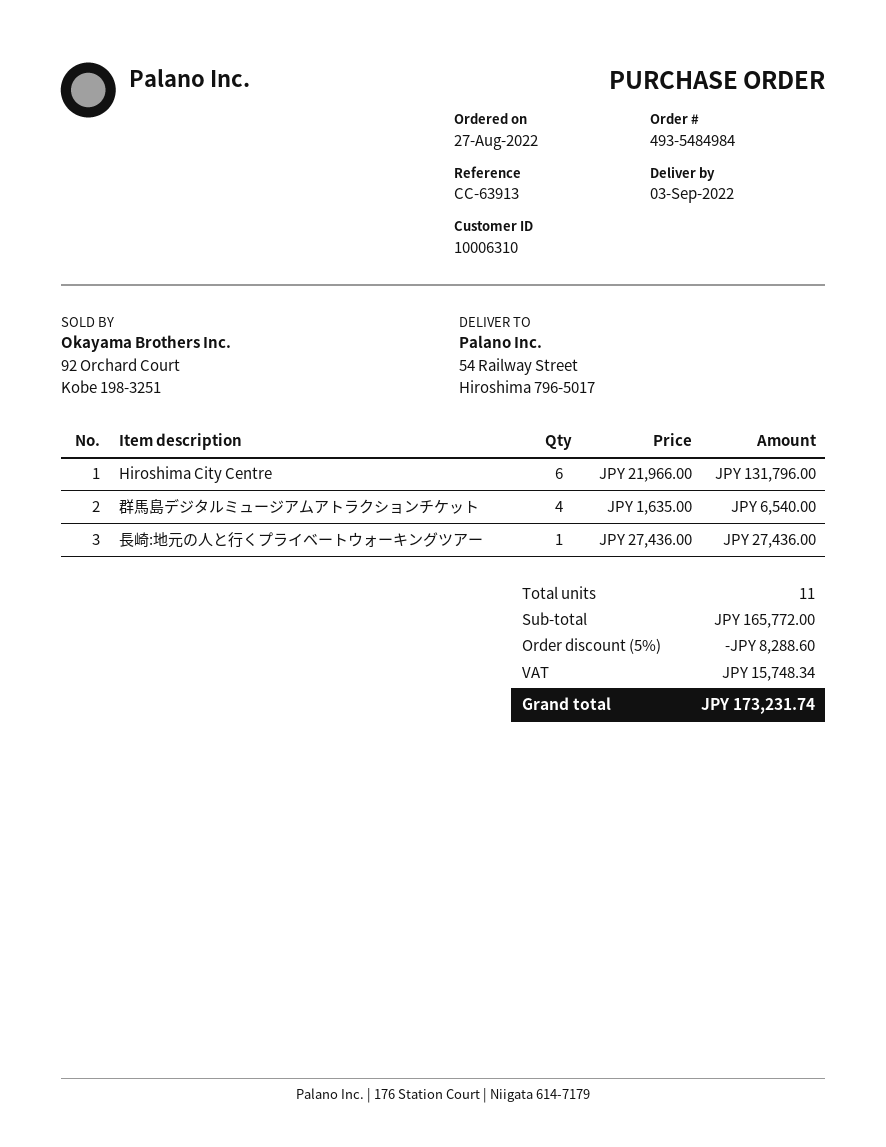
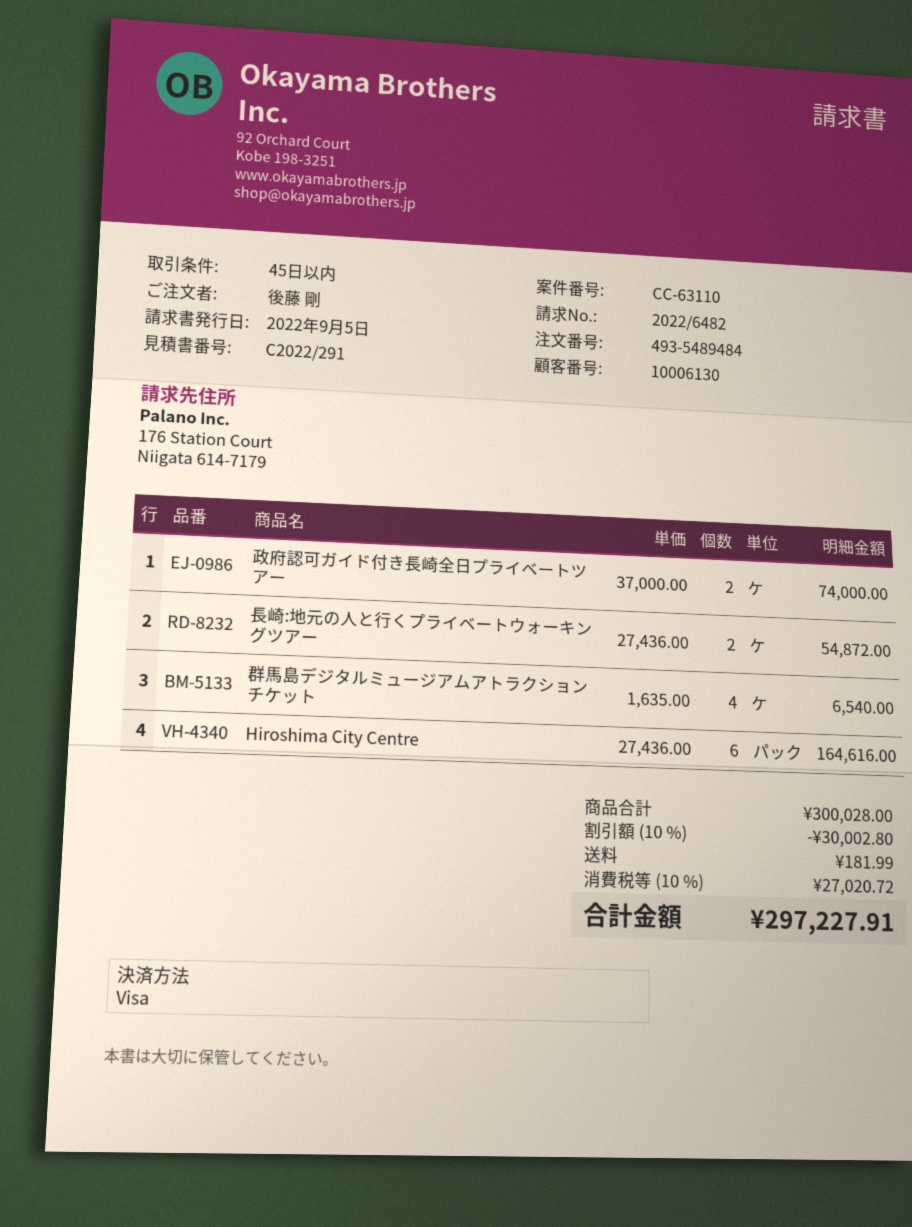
order number: 493-5484984 -> 493-5489484
customer number: 10006310 -> 10006130
reference: CC-63913 -> CC-63110
Hiroshima City Centre: 6 x 21966.00 = 131796.00 -> 6 x 27436.00 = 164616.00
長崎:地元の人と行くプライベートウォーキングツアー: 1 x 27436.00 = 27436.00 -> 2 x 27436.00 = 54872.00
政府認可ガイド付き長崎全日プライベートツアー: none -> 2 x 37000.00 = 74000.00
subtotal: 165772.00 -> 300028.00
discount: 5% = 8288.60 -> 10% = 30002.80
shipping: none -> 181.99
tax: 15748.34 -> 27020.72
total: 173231.74 -> 297227.91

